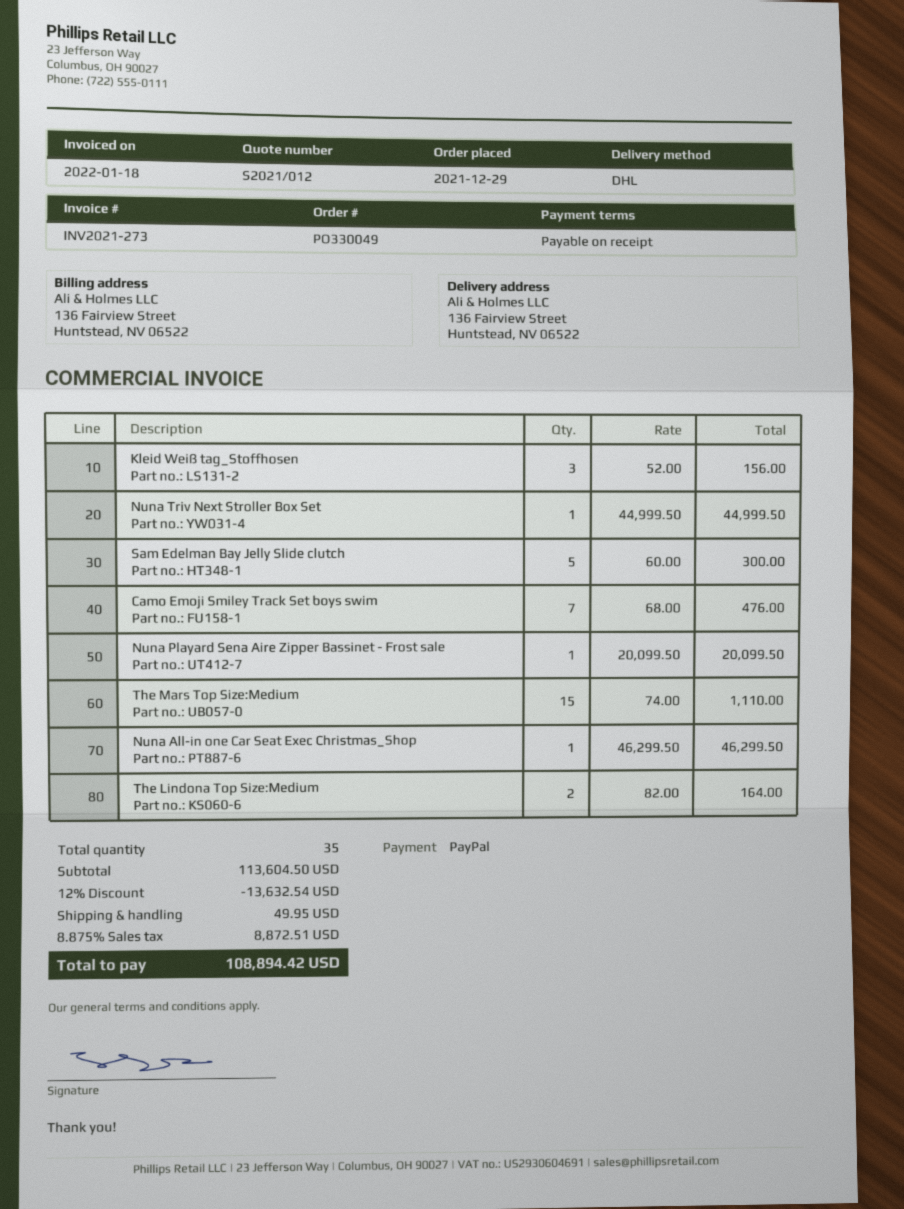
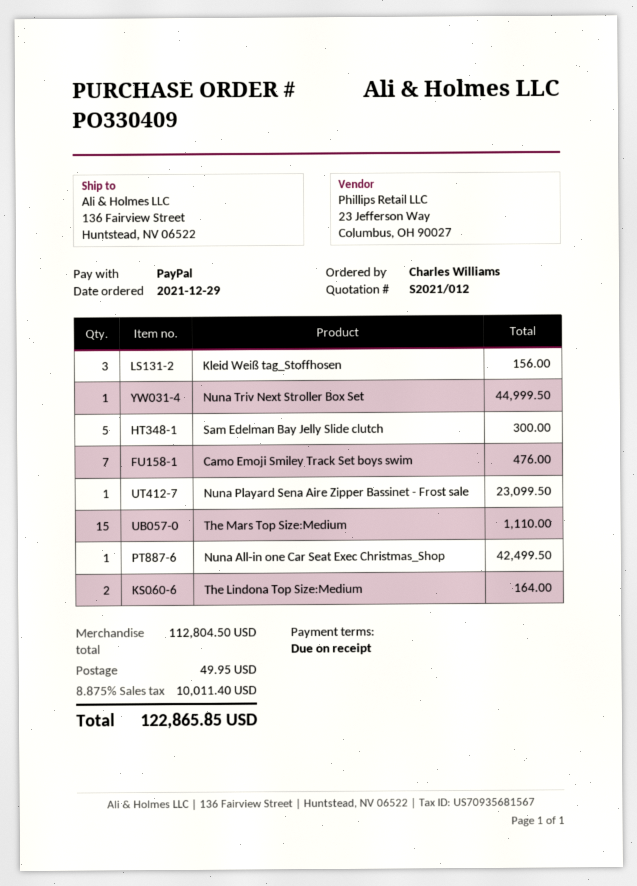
order number: PO330049 -> PO330409
Nuna Playard Sena Aire Zipper Bassinet - Frost sale: 1 for 20099.50 -> 1 for 23099.50
Nuna All-in one Car Seat Exec Christmas_Shop: 1 for 46299.50 -> 1 for 42499.50
subtotal: 113604.50 -> 112804.50
discount: 12% = 13632.54 -> none
tax: 8.875% = 8872.51 -> 8.875% = 10011.40
total: 108894.42 -> 122865.85

